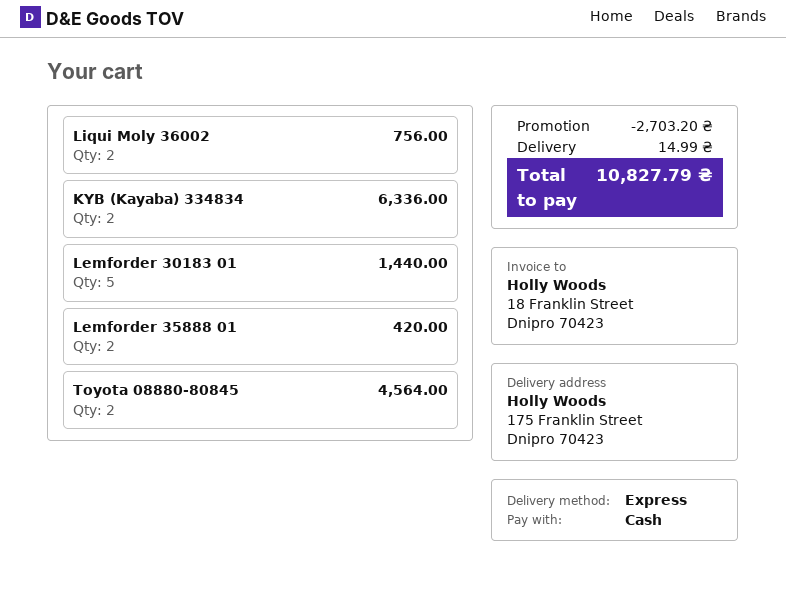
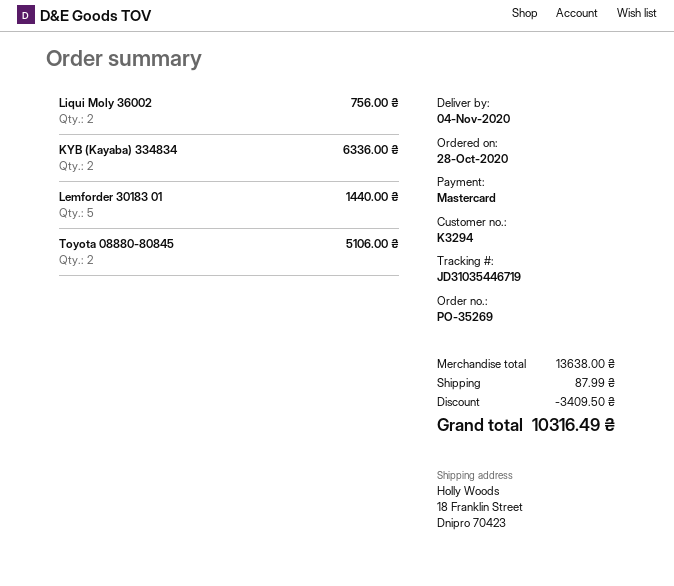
payment method: cash -> Mastercard
ship to: 175 Franklin Street, Dnipro 70423 -> 18 Franklin Street, Dnipro 70423
Lemforder 35888 01: 2 for 420.00 -> none
Toyota 08880-80845: 2 for 4564.00 -> 2 for 5106.00
discount: 2703.20 -> 3409.50
shipping: 14.99 -> 87.99
total: 10827.79 -> 10316.49

